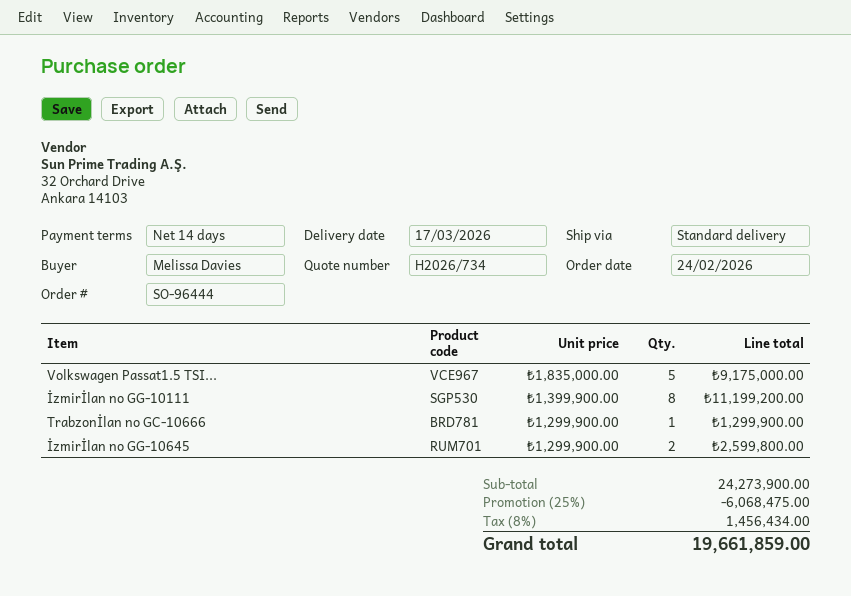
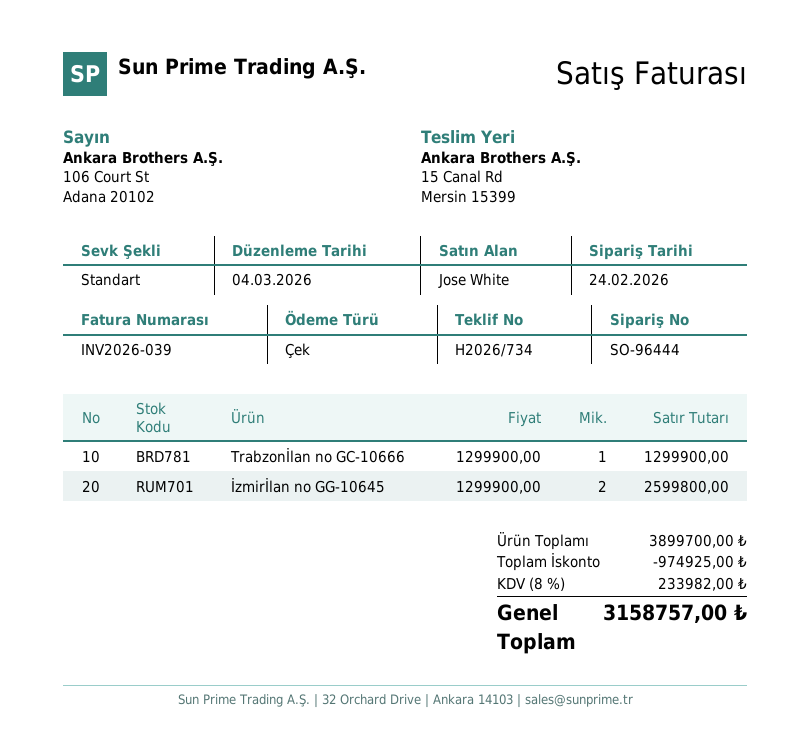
ordered by: Melissa Davies -> Jose White
Volkswagen Passat1.5 TSI...: 5 x 1835000.00 = 9175000.00 -> none
İzmirİlan no GG-10111: 8 x 1399900.00 = 11199200.00 -> none
subtotal: 24273900.00 -> 3899700.00
discount: 6068475.00 -> 974925.00
tax: 8% = 1456434.00 -> 8% = 233982.00
total: 19661859.00 -> 3158757.00

